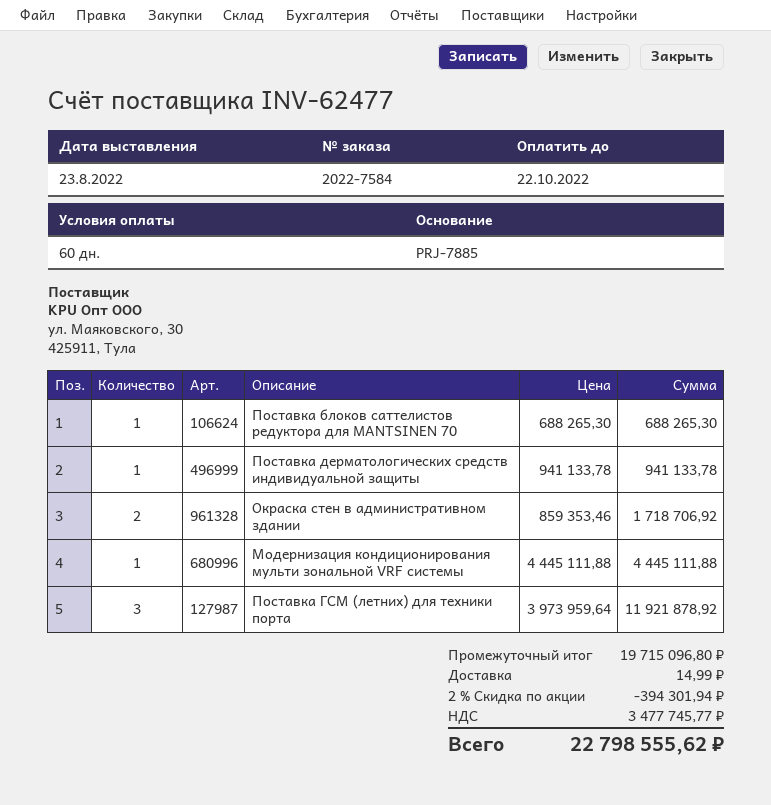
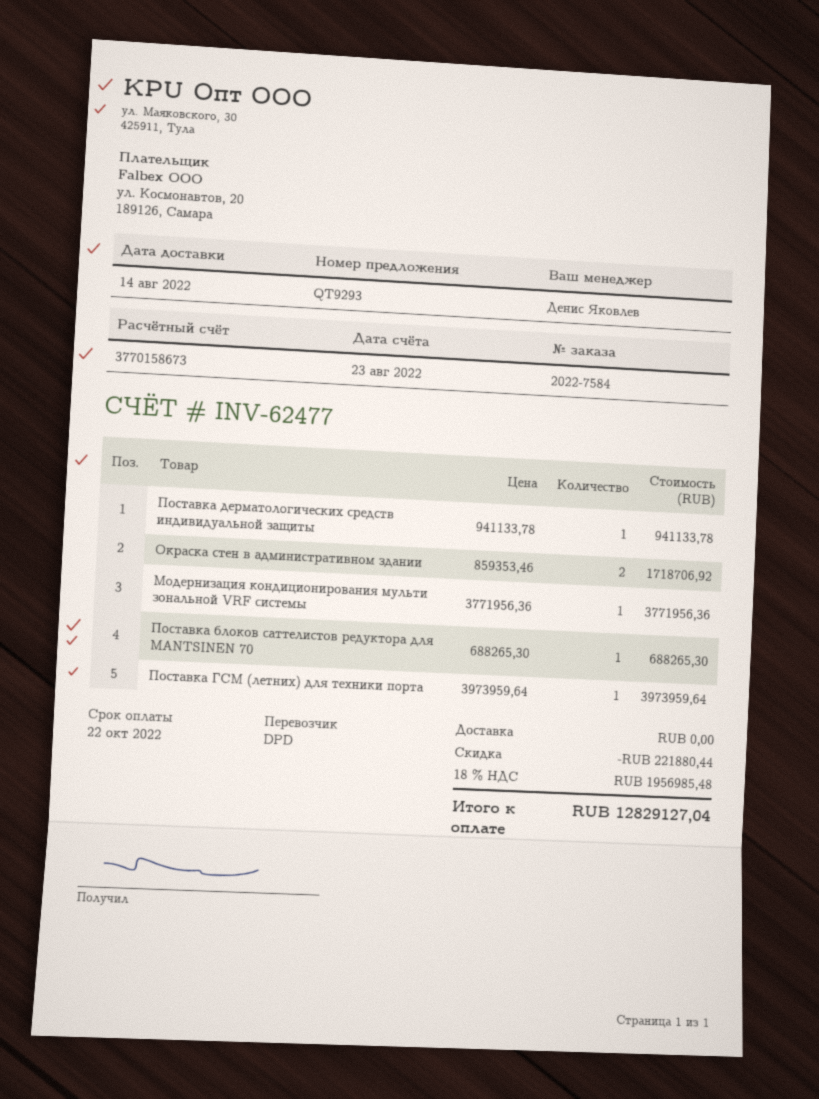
Модернизация кондиционирования мульти зональной VRF системы: 1 x 4445111.88 = 4445111.88 -> 1 x 3771956.36 = 3771956.36
Поставка ГСМ (летних) для техники порта: 3 x 3973959.64 = 11921878.92 -> 1 x 3973959.64 = 3973959.64
discount: 394301.94 -> 221880.44
shipping: 14.99 -> 0.00
tax: 3477745.77 -> 1956985.48
total: 22798555.62 -> 12829127.04

